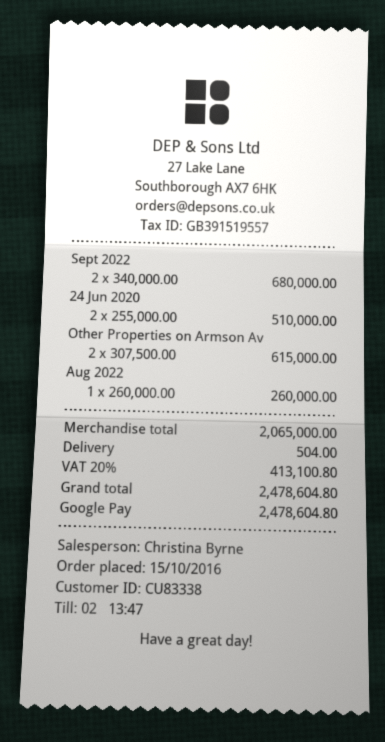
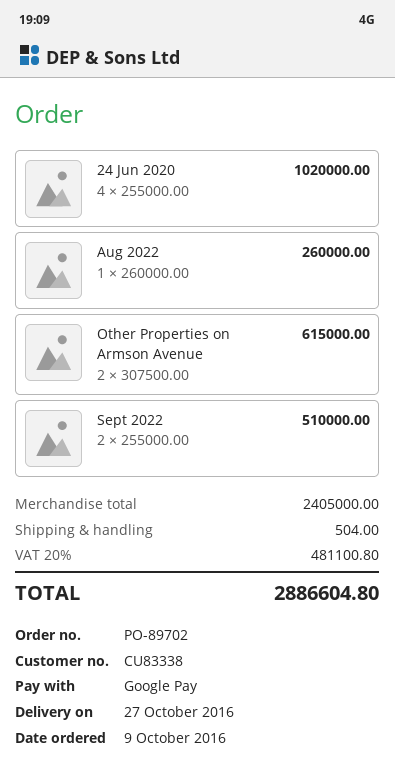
order date: 2016-10-15 -> 2016-10-09
Sept 2022: 2 x 340000.00 = 680000.00 -> 2 x 255000.00 = 510000.00
24 Jun 2020: 2 x 255000.00 = 510000.00 -> 4 x 255000.00 = 1020000.00
subtotal: 2065000.00 -> 2405000.00
tax: 20% = 413100.80 -> 20% = 481100.80
total: 2478604.80 -> 2886604.80

